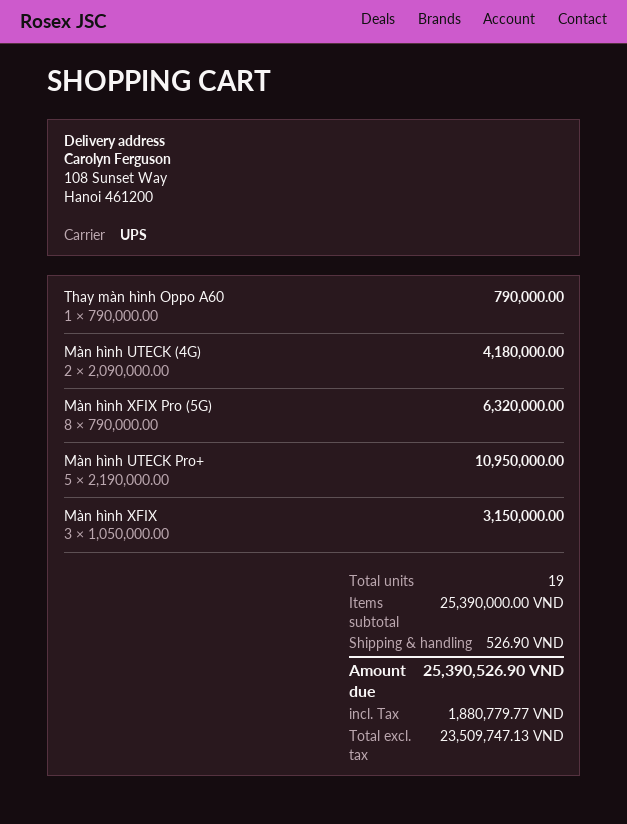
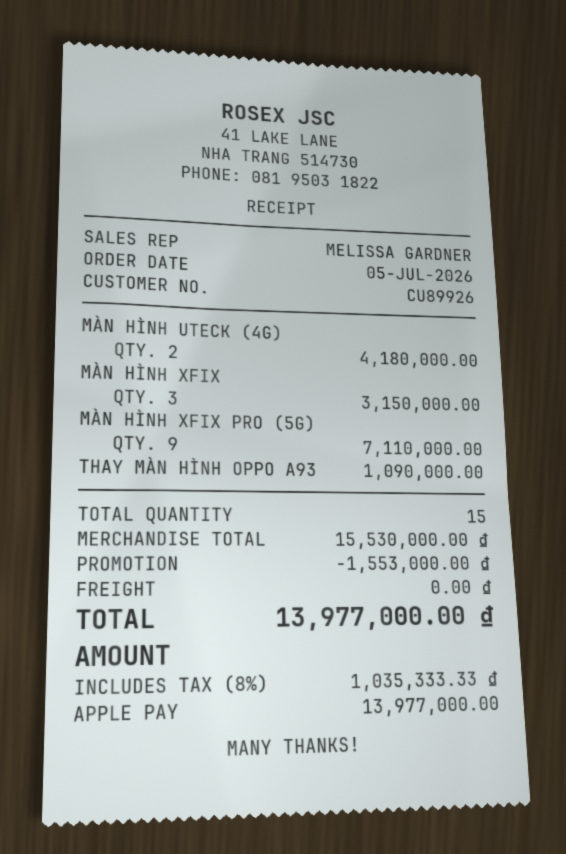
Thay màn hình Oppo A60: 1 for 790000.00 -> none
Màn hình XFIX Pro (5G): 8 for 6320000.00 -> 9 for 7110000.00
Màn hình UTECK Pro+: 5 for 10950000.00 -> none
THAY MÀN HÌNH OPPO A93: none -> 1 for 1090000.00
total quantity: 19 -> 15
subtotal: 25390000.00 -> 15530000.00
discount: none -> 1553000.00
shipping: 526.90 -> 0.00
tax: 1880779.77 -> 1035333.33
total: 25390526.90 -> 13977000.00

